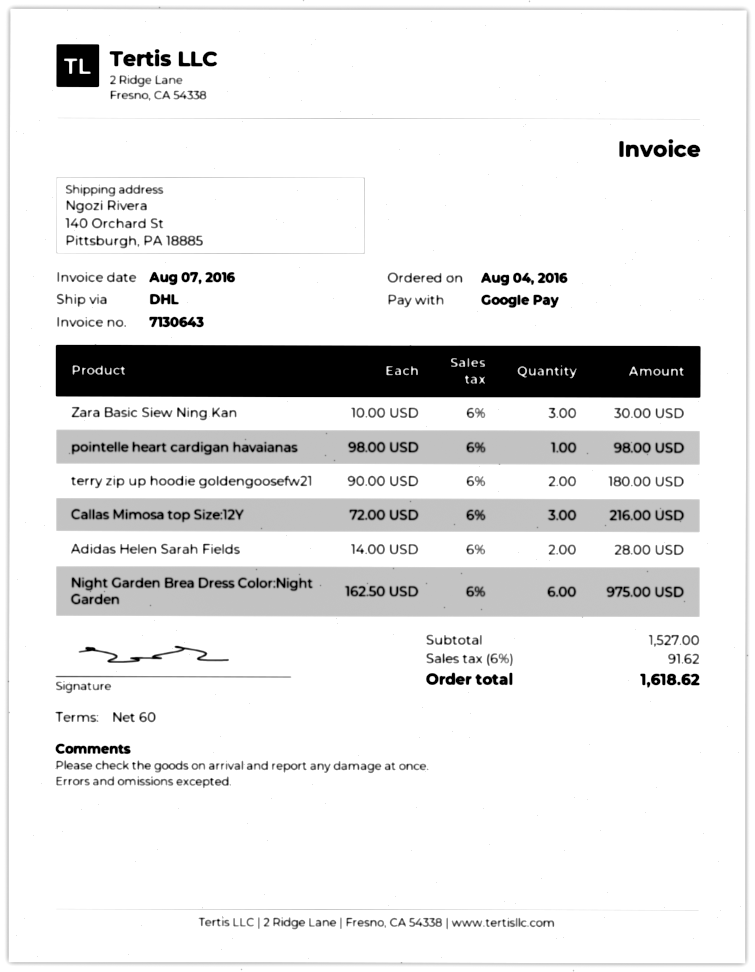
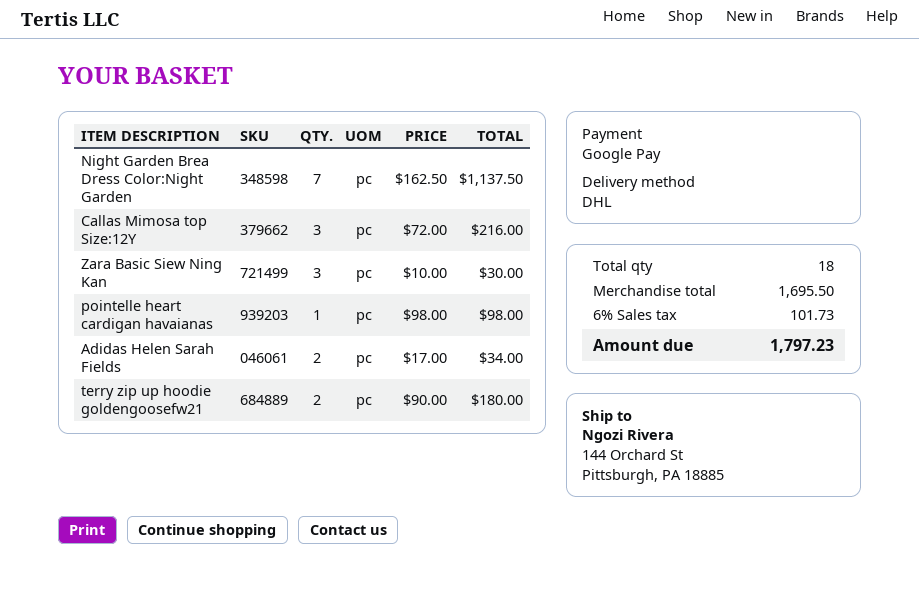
ship to: 140 Orchard St, Pittsburgh, PA 18885 -> 144 Orchard St, Pittsburgh, PA 18885
Adidas Helen Sarah Fields: 2 x 14.00 = 28.00 -> 2 x 17.00 = 34.00
Night Garden Brea Dress Color:Night Garden: 6 x 162.50 = 975.00 -> 7 x 162.50 = 1137.50
subtotal: 1527.00 -> 1695.50
tax: 6% = 91.62 -> 6% = 101.73
total: 1618.62 -> 1797.23

